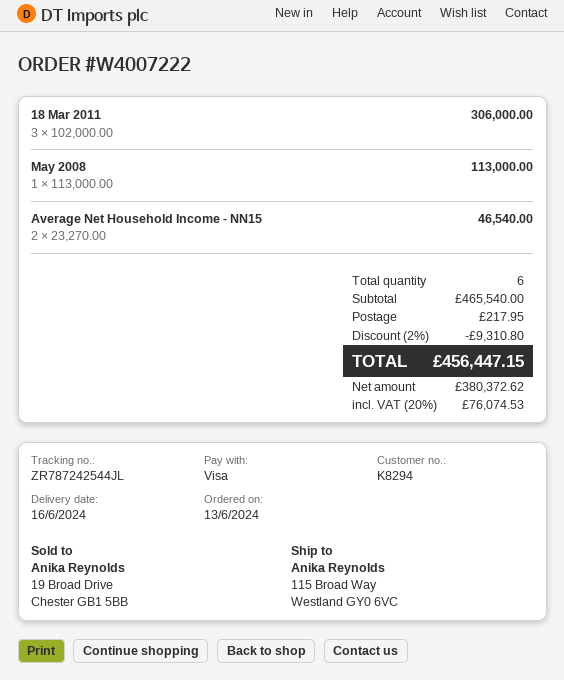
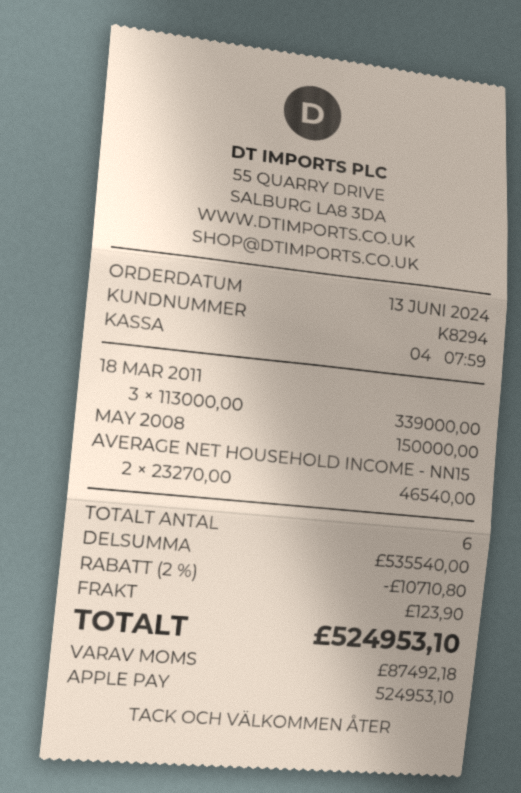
payment method: Visa -> Apple Pay
18 Mar 2011: 3 x 102000.00 = 306000.00 -> 3 x 113000.00 = 339000.00
May 2008: 1 x 113000.00 = 113000.00 -> 1 x 150000.00 = 150000.00
subtotal: 465540.00 -> 535540.00
discount: 2% = 9310.80 -> 2% = 10710.80
shipping: 217.95 -> 123.90
tax: 76074.53 -> 87492.18
total: 456447.15 -> 524953.10

